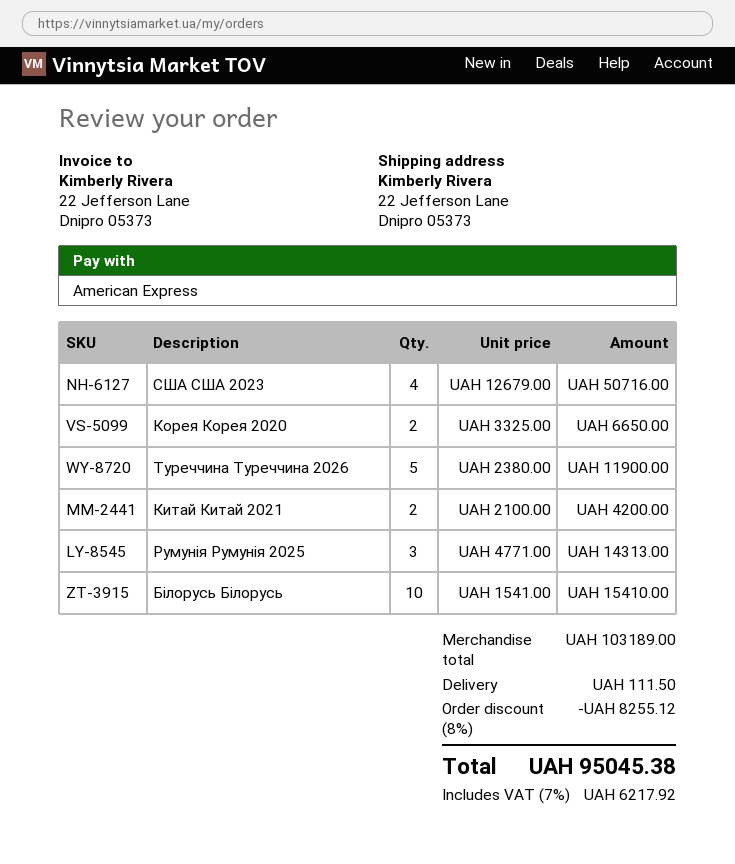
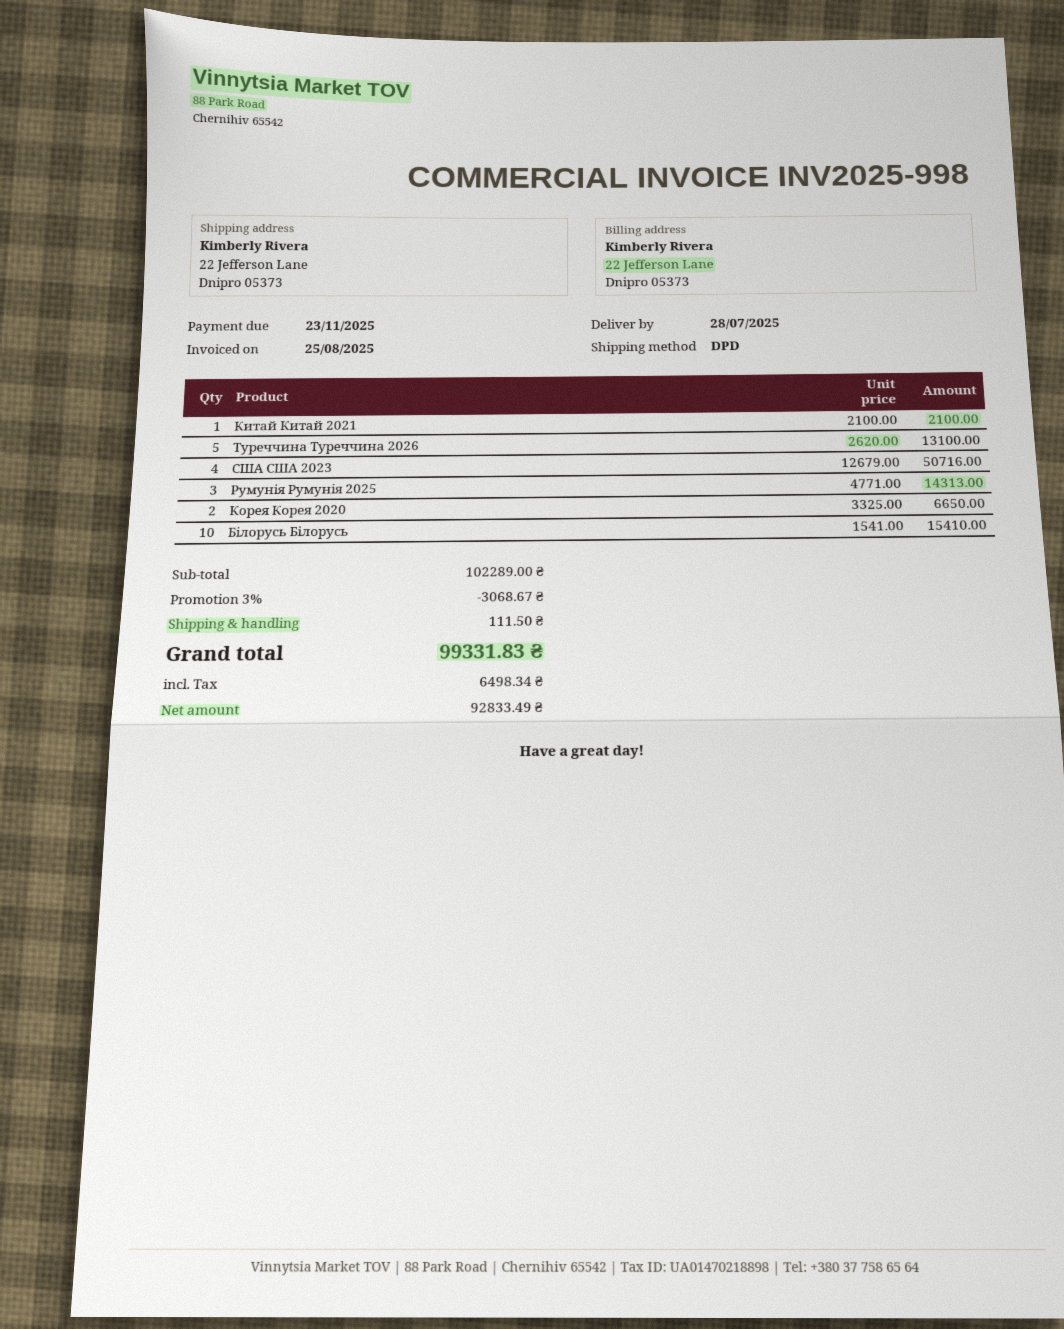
Туреччина Туреччина 2026: 5 x 2380.00 = 11900.00 -> 5 x 2620.00 = 13100.00
Китай Китай 2021: 2 x 2100.00 = 4200.00 -> 1 x 2100.00 = 2100.00
subtotal: 103189.00 -> 102289.00
discount: 8% = 8255.12 -> 3% = 3068.67
tax: 6217.92 -> 6498.34
total: 95045.38 -> 99331.83

